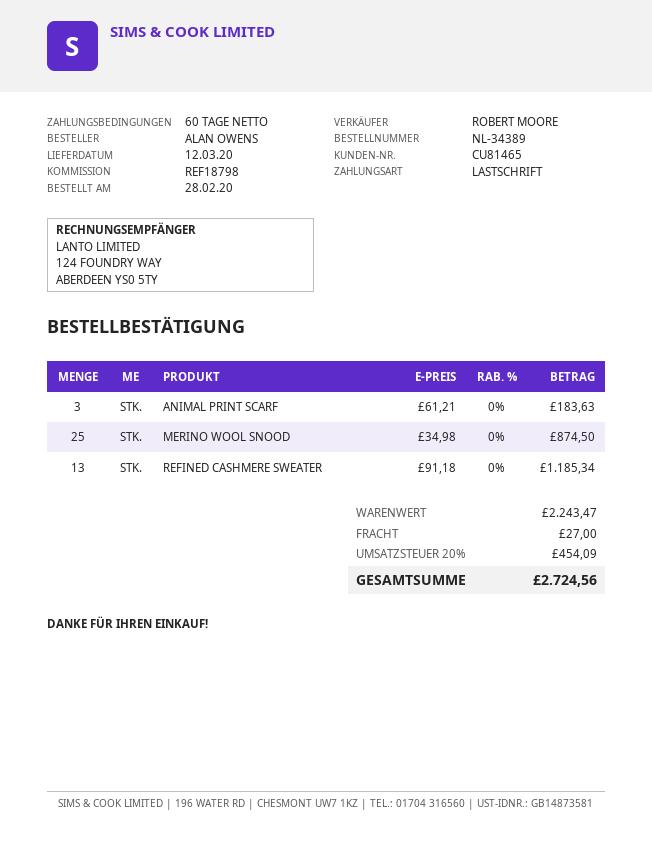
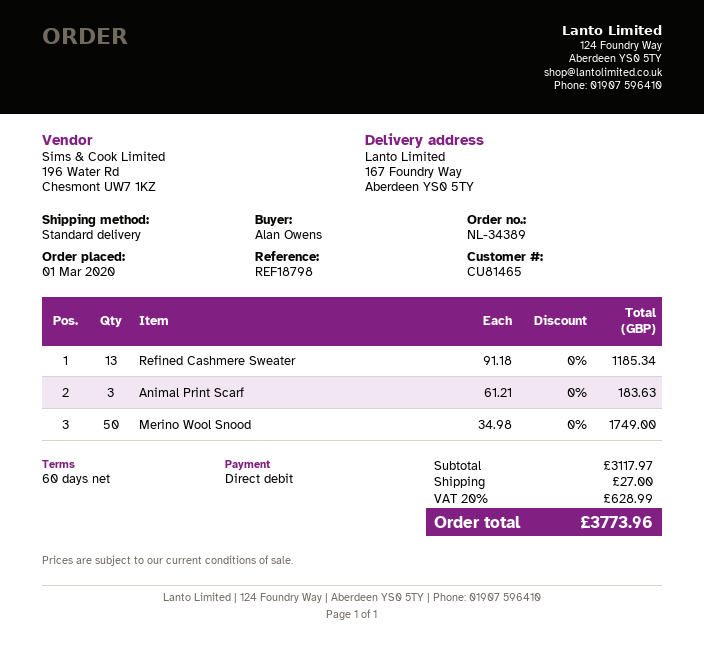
order date: 2020-02-28 -> 2020-03-01
MERINO WOOL SNOOD: 25 x 34.98 = 874.50 -> 50 x 34.98 = 1749.00
subtotal: 2243.47 -> 3117.97
tax: 20% = 454.09 -> 20% = 628.99
total: 2724.56 -> 3773.96

